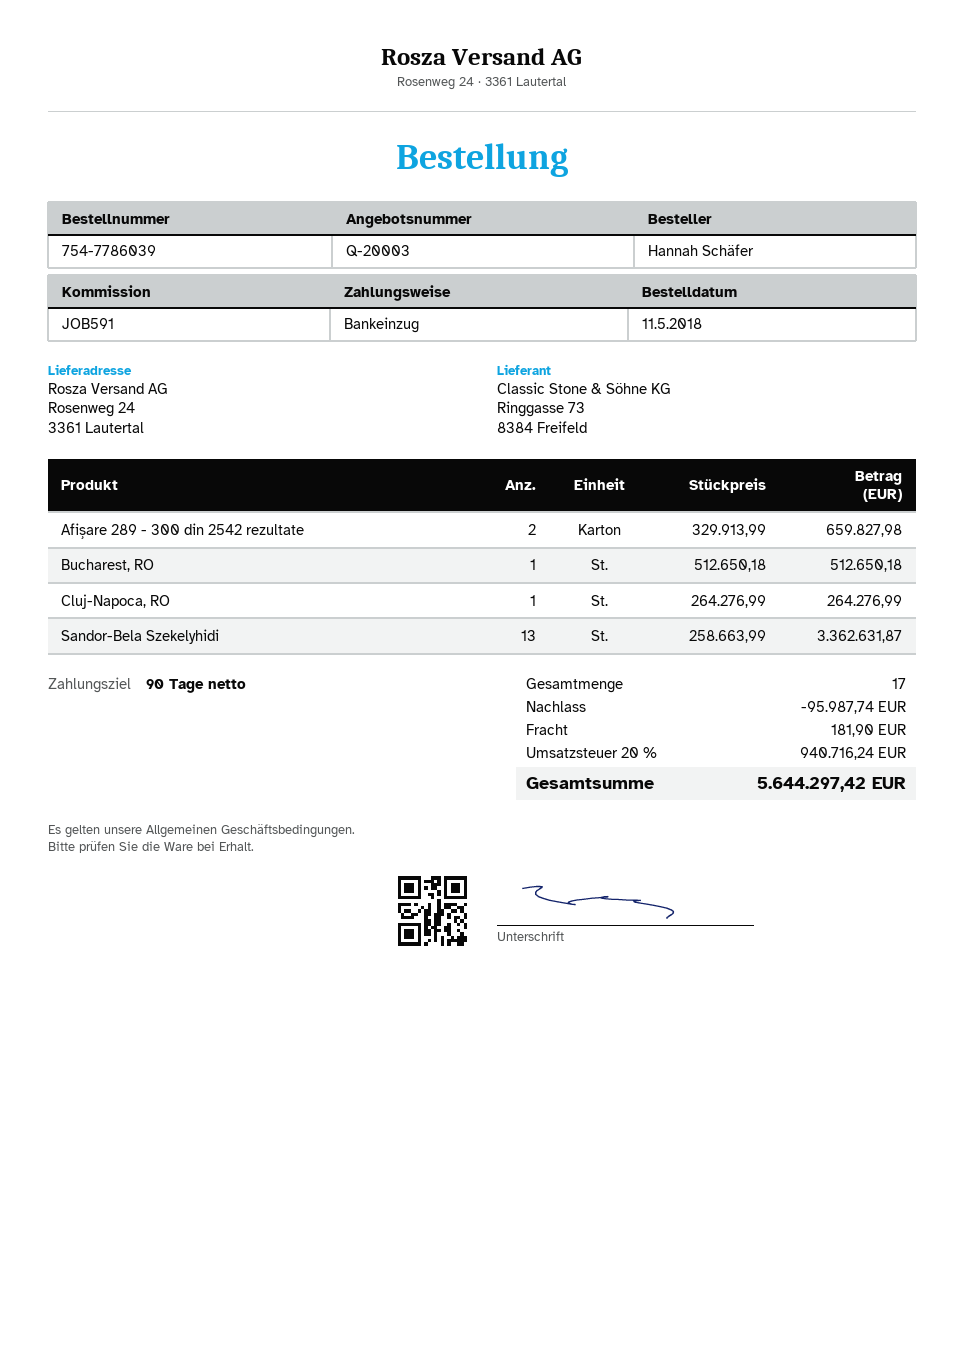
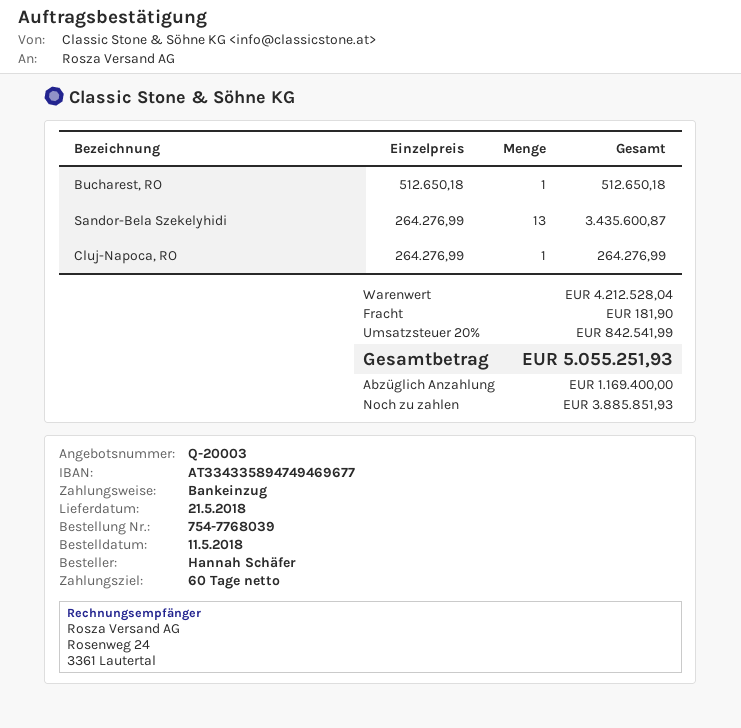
order number: 754-7786039 -> 754-7768039
payment terms: 90 days -> 60 days
Afișare 289 - 300 din 2542 rezultate: 2 x 329913.99 = 659827.98 -> none
Sandor-Bela Szekelyhidi: 13 x 258663.99 = 3362631.87 -> 13 x 264276.99 = 3435600.87
discount: 95987.74 -> none
tax: 20% = 940716.24 -> 20% = 842541.99
total: 5644297.42 -> 5055251.93

